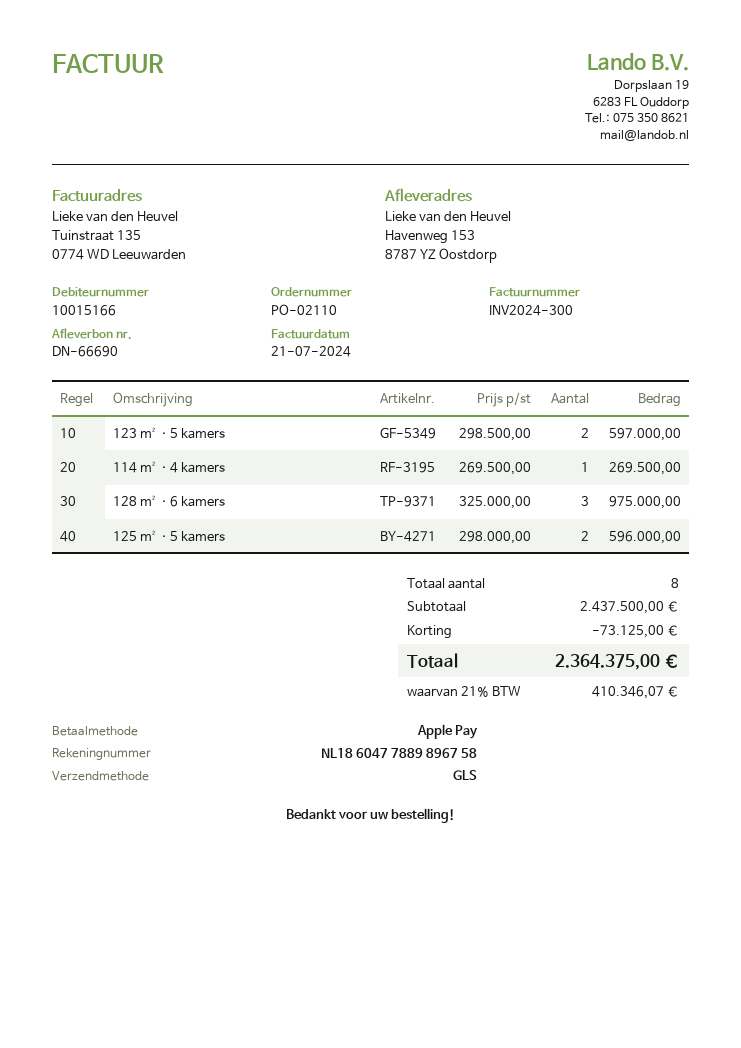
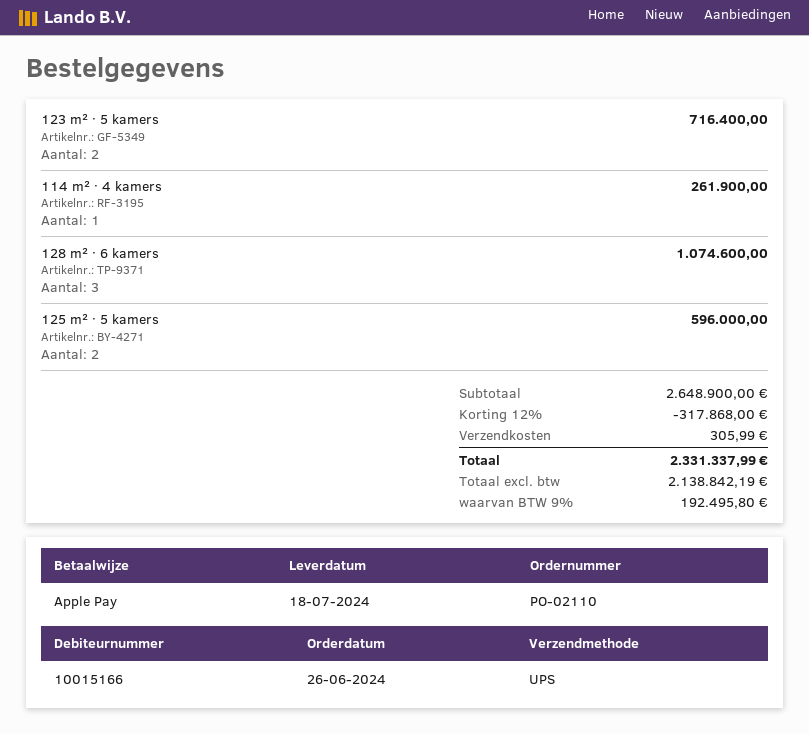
shipping method: GLS -> UPS
123 m² · 5 kamers: 2 for 597000.00 -> 2 for 716400.00
114 m² · 4 kamers: 1 for 269500.00 -> 1 for 261900.00
128 m² · 6 kamers: 3 for 975000.00 -> 3 for 1074600.00
subtotal: 2437500.00 -> 2648900.00
discount: 73125.00 -> 317868.00
shipping: none -> 305.99
tax: 21% = 410346.07 -> 9% = 192495.80
total: 2364375.00 -> 2331337.99

